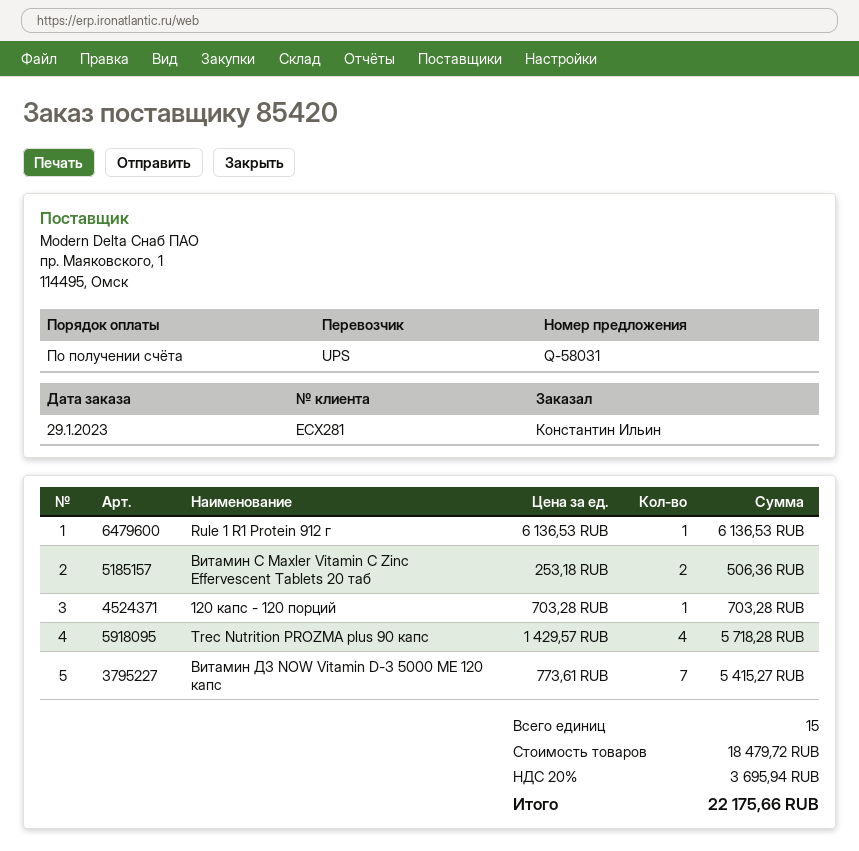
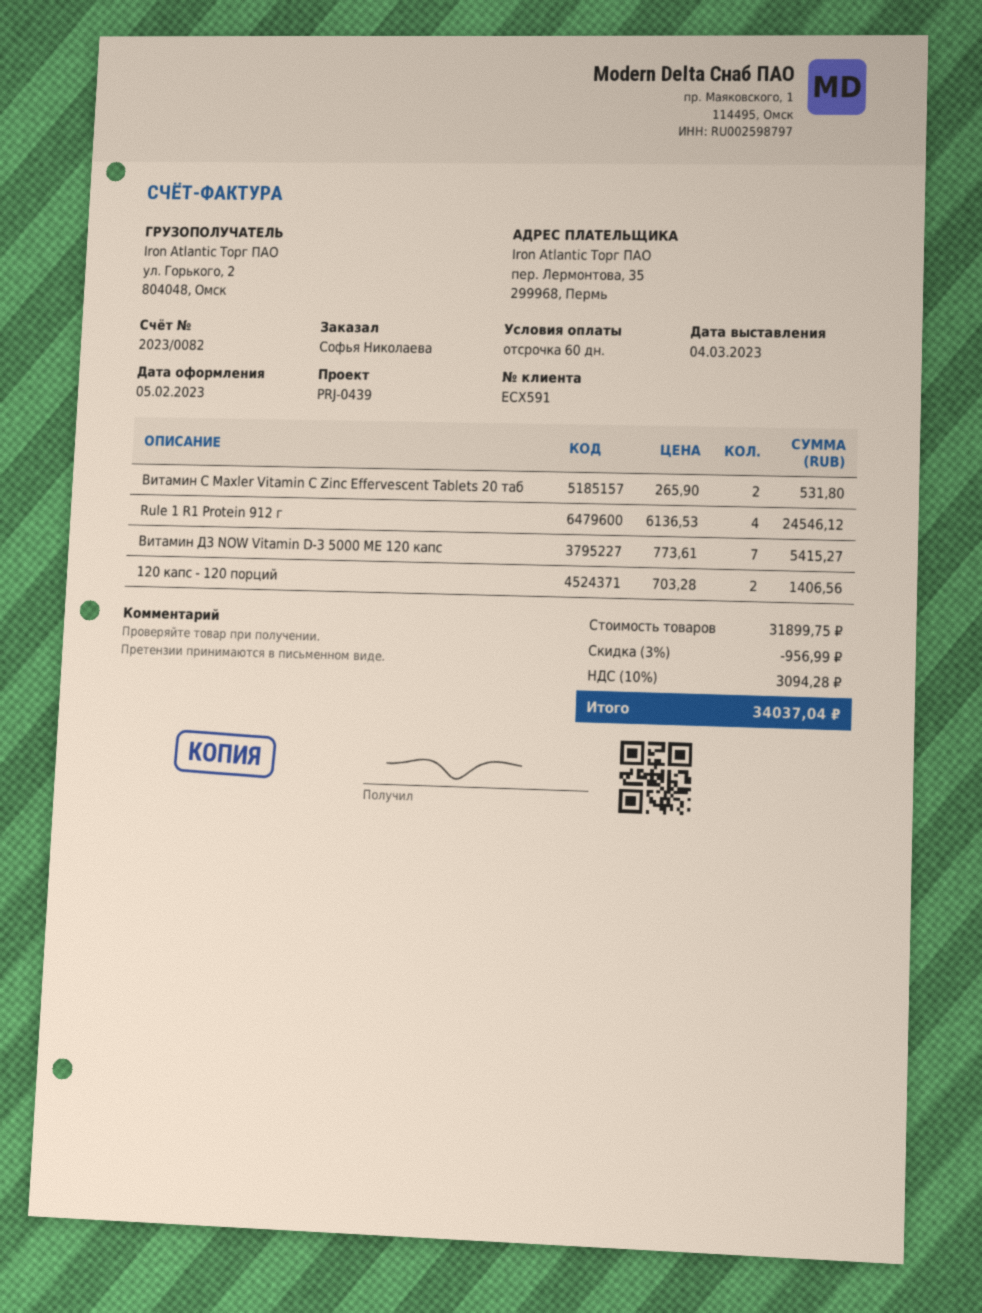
order date: 2023-01-29 -> 2023-02-05
payment terms: on receipt -> 60 days
customer number: ECX281 -> ECX591
ordered by: Константин Ильин -> Софья Николаева
Rule 1 R1 Protein 912 г: 1 x 6136.53 = 6136.53 -> 4 x 6136.53 = 24546.12
Витамин С Maxler Vitamin C Zinc Effervescent Tablets 20 таб: 2 x 253.18 = 506.36 -> 2 x 265.90 = 531.80
120 капс - 120 порций: 1 x 703.28 = 703.28 -> 2 x 703.28 = 1406.56
Trec Nutrition PROZMA plus 90 капс: 4 x 1429.57 = 5718.28 -> none
subtotal: 18479.72 -> 31899.75
discount: none -> 3% = 956.99
tax: 20% = 3695.94 -> 10% = 3094.28
total: 22175.66 -> 34037.04

